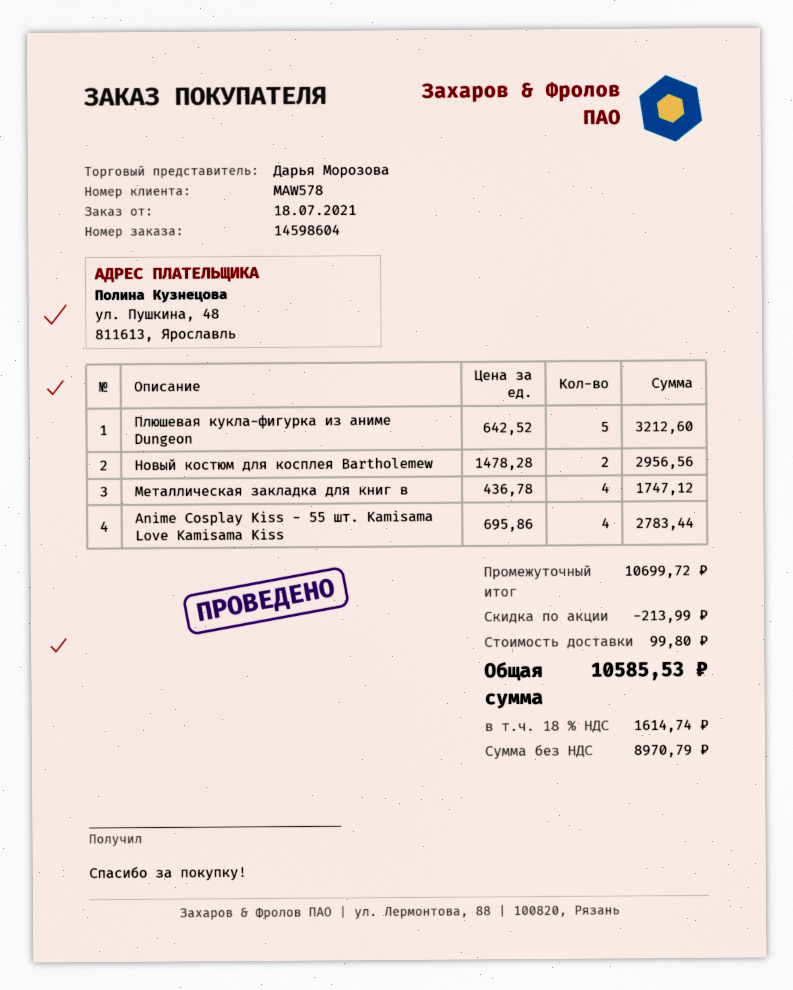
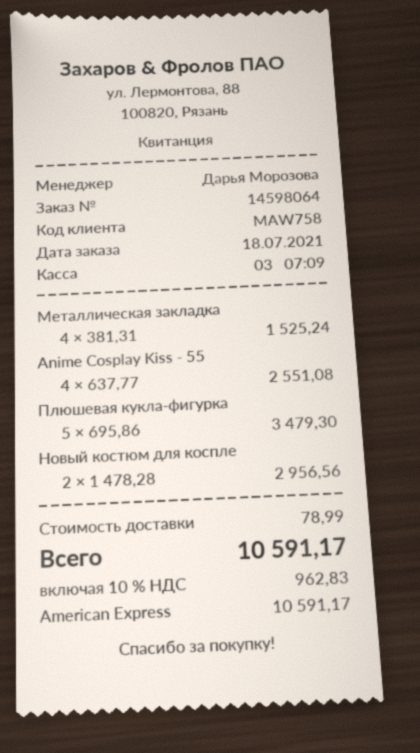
order number: 14598604 -> 14598064
customer number: MAW578 -> MAW758
Плюшевая кукла-фигурка из аниме Dungeon: 5 x 642.52 = 3212.60 -> 5 x 695.86 = 3479.30
Металлическая закладка для книг в: 4 x 436.78 = 1747.12 -> 4 x 381.31 = 1525.24
Anime Cosplay Kiss - 55 шт. Kamisama Love Kamisama Kiss: 4 x 695.86 = 2783.44 -> 4 x 637.77 = 2551.08
discount: 213.99 -> none
shipping: 99.80 -> 78.99
tax: 18% = 1614.74 -> 10% = 962.83
total: 10585.53 -> 10591.17

